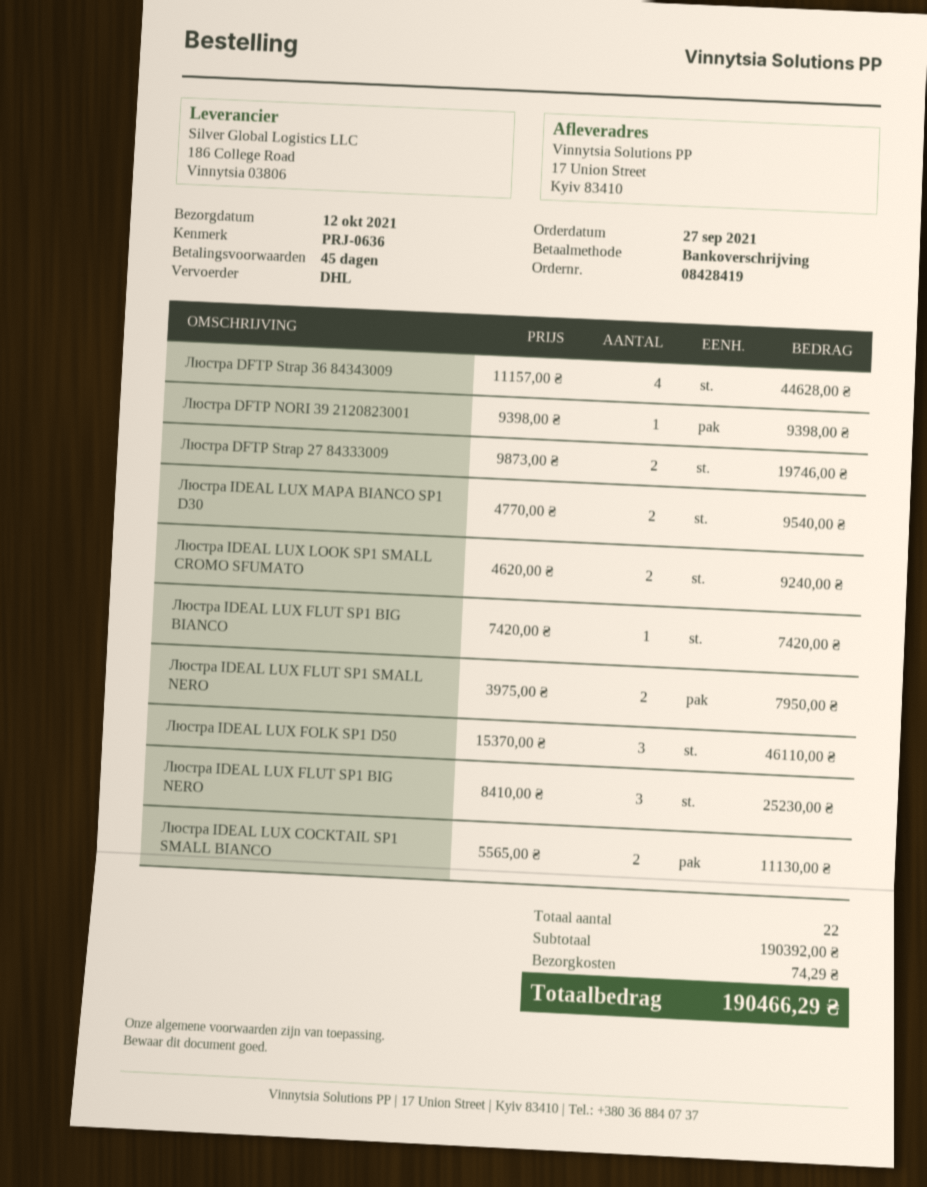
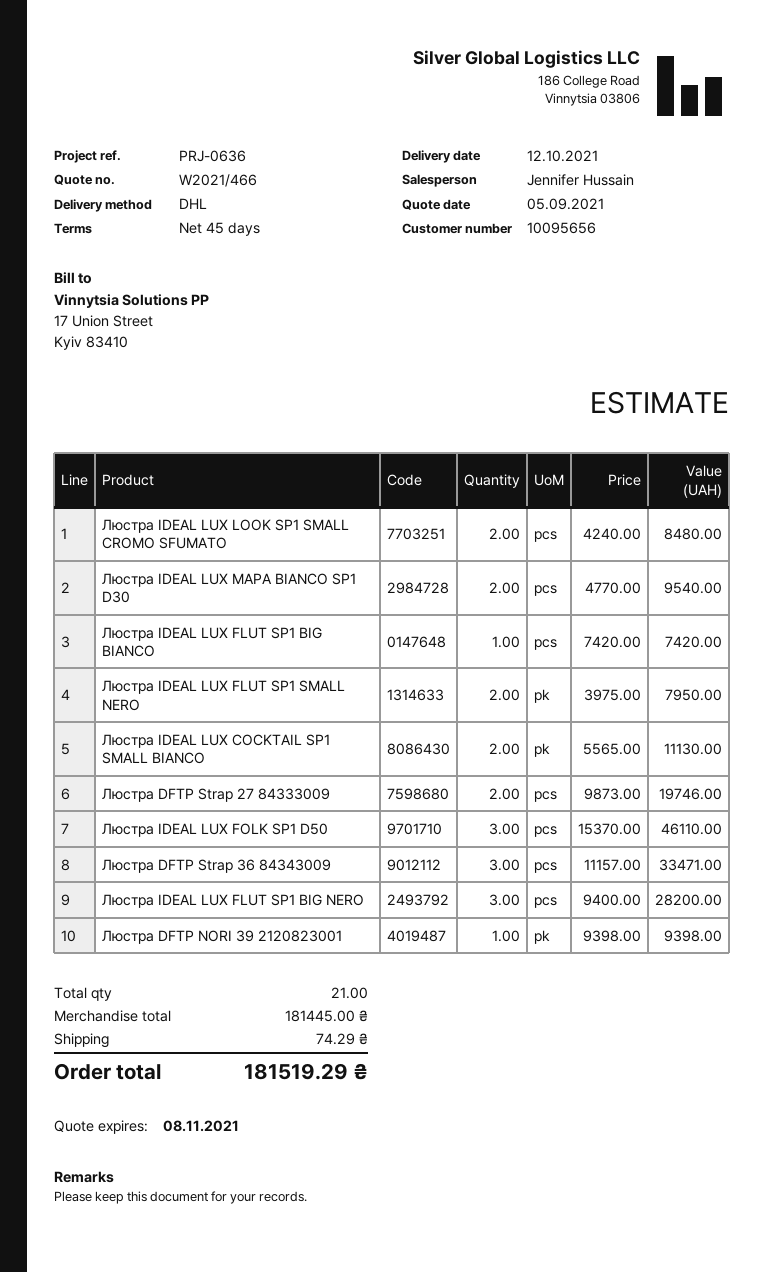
Люстра DFTP Strap 36 84343009: 4 x 11157.00 = 44628.00 -> 3 x 11157.00 = 33471.00
Люстра IDEAL LUX LOOK SP1 SMALL CROMO SFUMATO: 2 x 4620.00 = 9240.00 -> 2 x 4240.00 = 8480.00
Люстра IDEAL LUX FLUT SP1 BIG NERO: 3 x 8410.00 = 25230.00 -> 3 x 9400.00 = 28200.00
total quantity: 22 -> 21
subtotal: 190392.00 -> 181445.00
total: 190466.29 -> 181519.29

